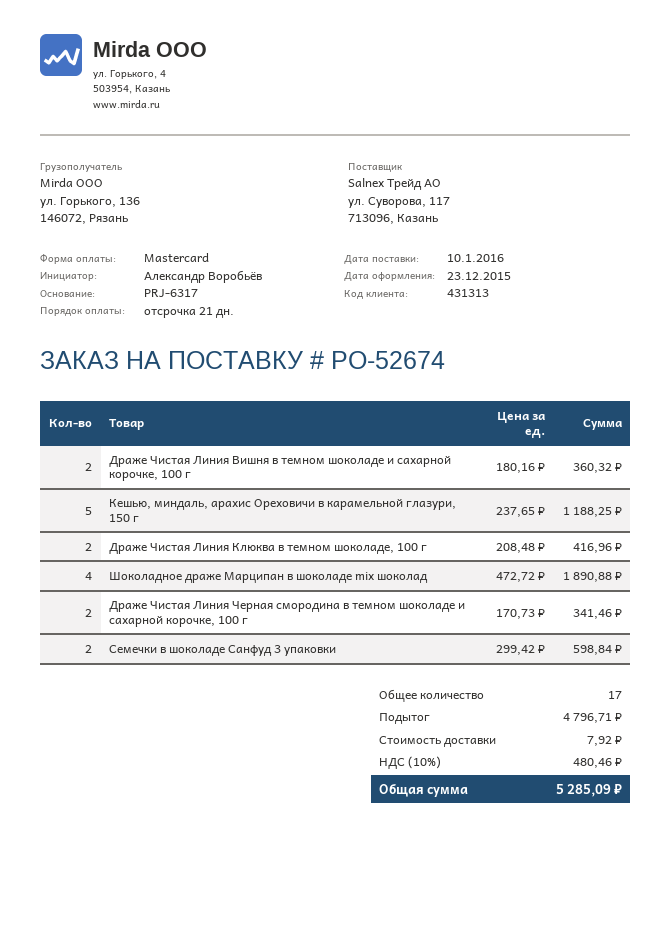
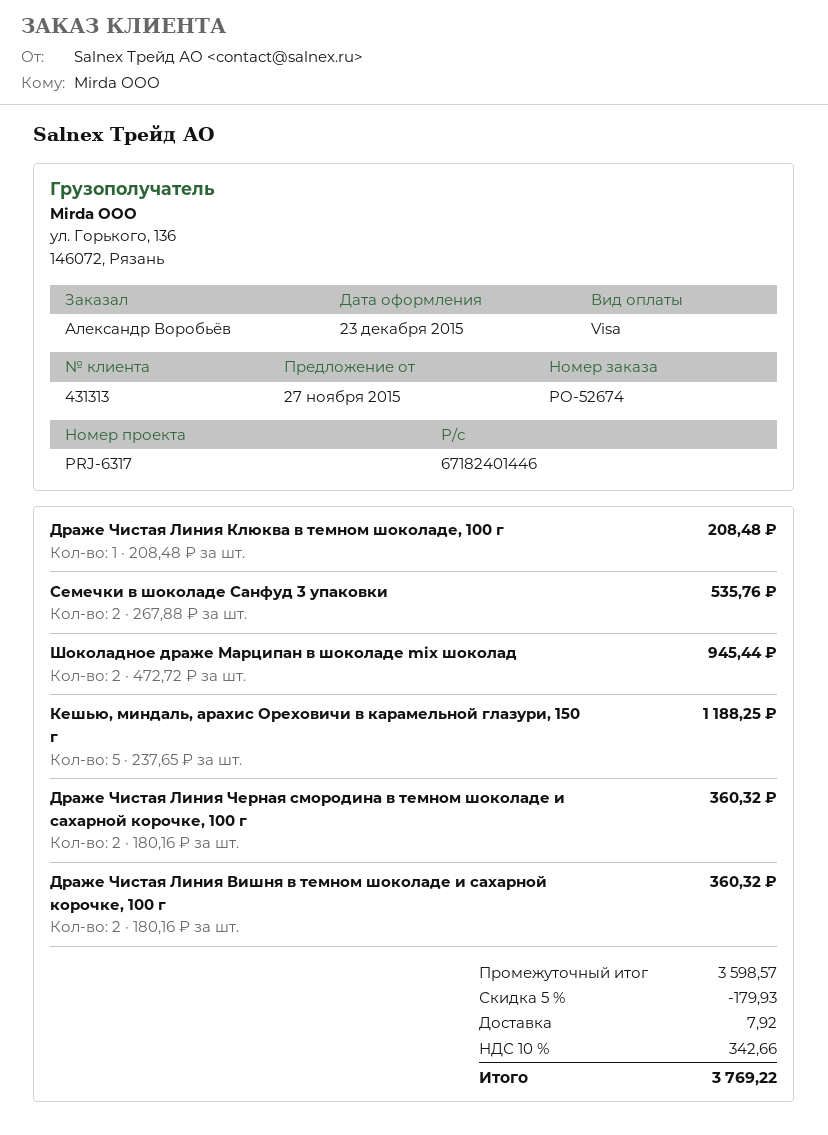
payment method: Mastercard -> Visa
Драже Чистая Линия Клюква в темном шоколаде, 100 г: 2 x 208.48 = 416.96 -> 1 x 208.48 = 208.48
Шоколадное драже Марципан в шоколаде mix шоколад: 4 x 472.72 = 1890.88 -> 2 x 472.72 = 945.44
Драже Чистая Линия Черная смородина в темном шоколаде и сахарной корочке, 100 г: 2 x 170.73 = 341.46 -> 2 x 180.16 = 360.32
Семечки в шоколаде Санфуд 3 упаковки: 2 x 299.42 = 598.84 -> 2 x 267.88 = 535.76
subtotal: 4796.71 -> 3598.57
discount: none -> 5% = 179.93
tax: 10% = 480.46 -> 10% = 342.66
total: 5285.09 -> 3769.22

